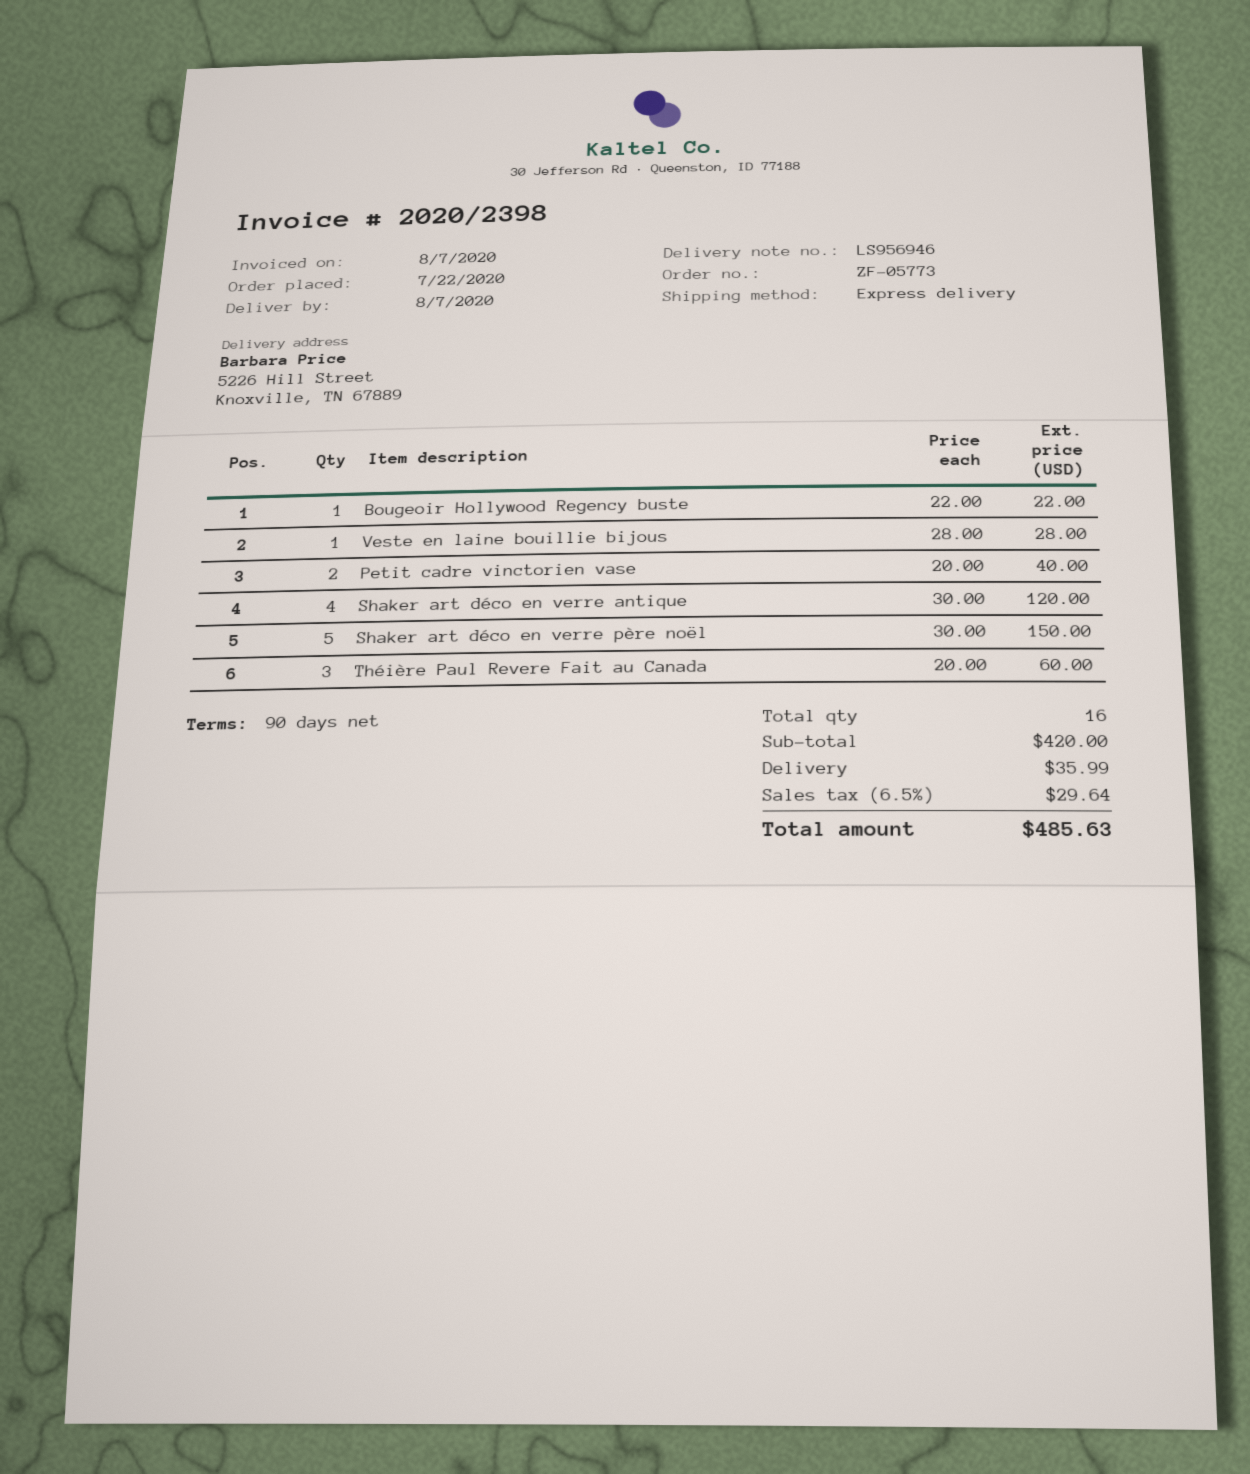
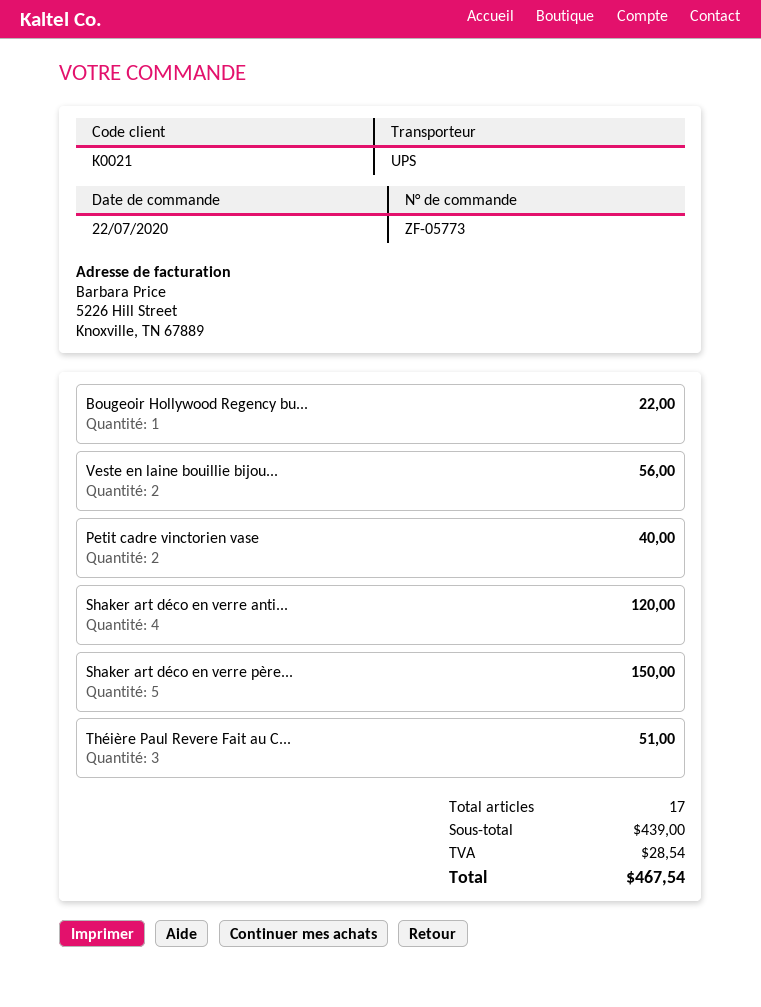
shipping method: express -> UPS
Veste en laine bouillie bijous: 1 for 28.00 -> 2 for 56.00
Théière Paul Revere Fait au Canada: 3 for 60.00 -> 3 for 51.00
total quantity: 16 -> 17
subtotal: 420.00 -> 439.00
shipping: 35.99 -> none
tax: 29.64 -> 28.54
total: 485.63 -> 467.54

